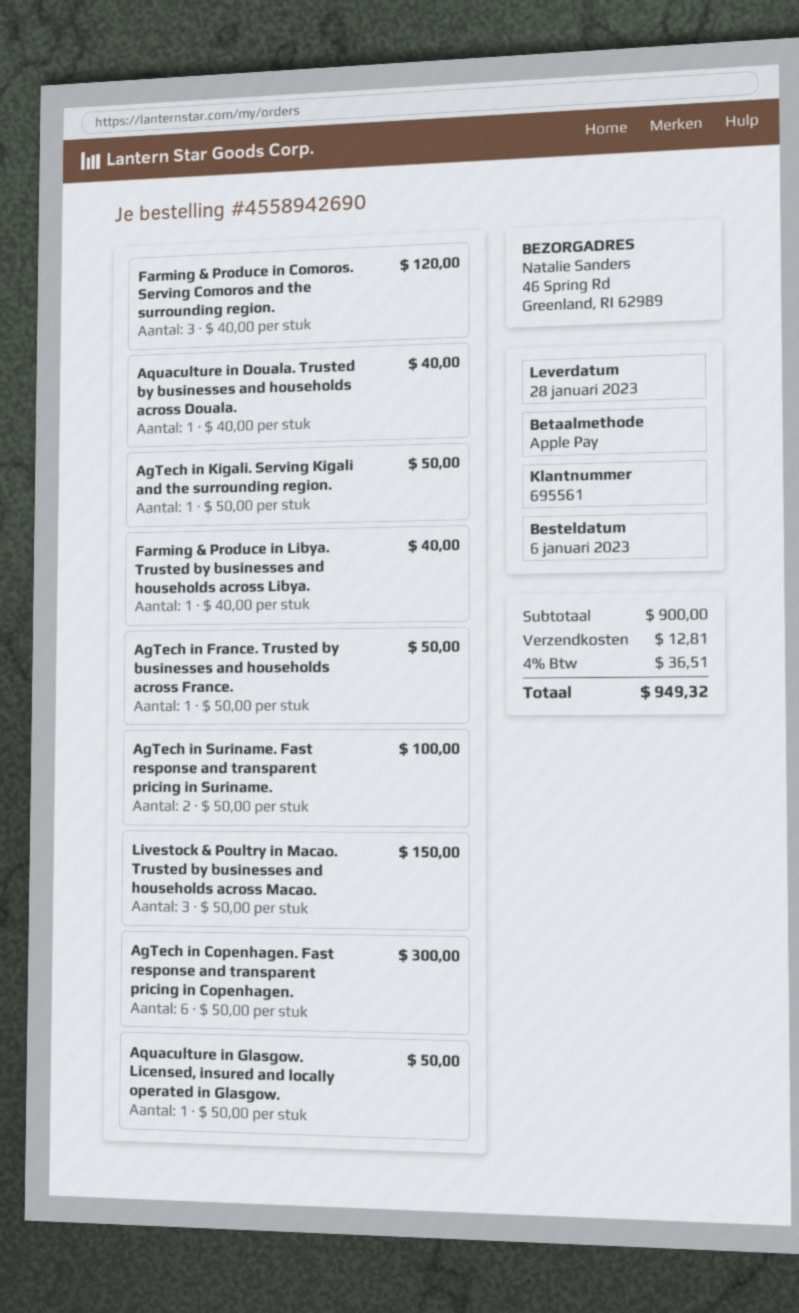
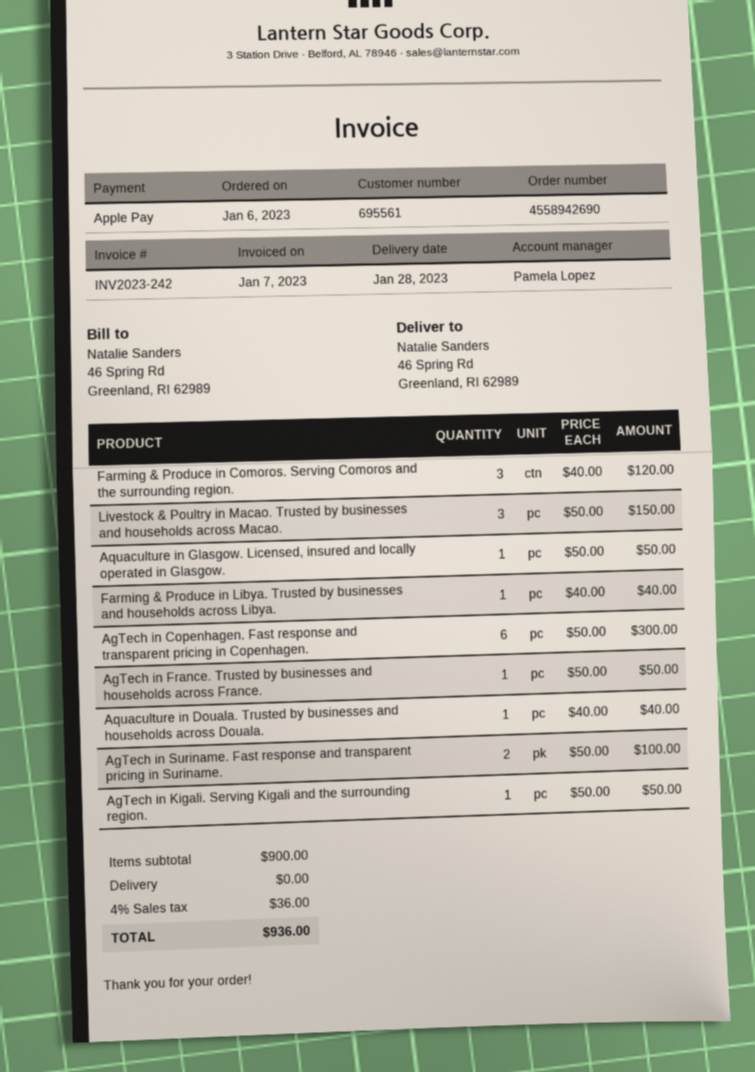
shipping: 12.81 -> 0.00
tax: 4% = 36.51 -> 4% = 36.00
total: 949.32 -> 936.00

